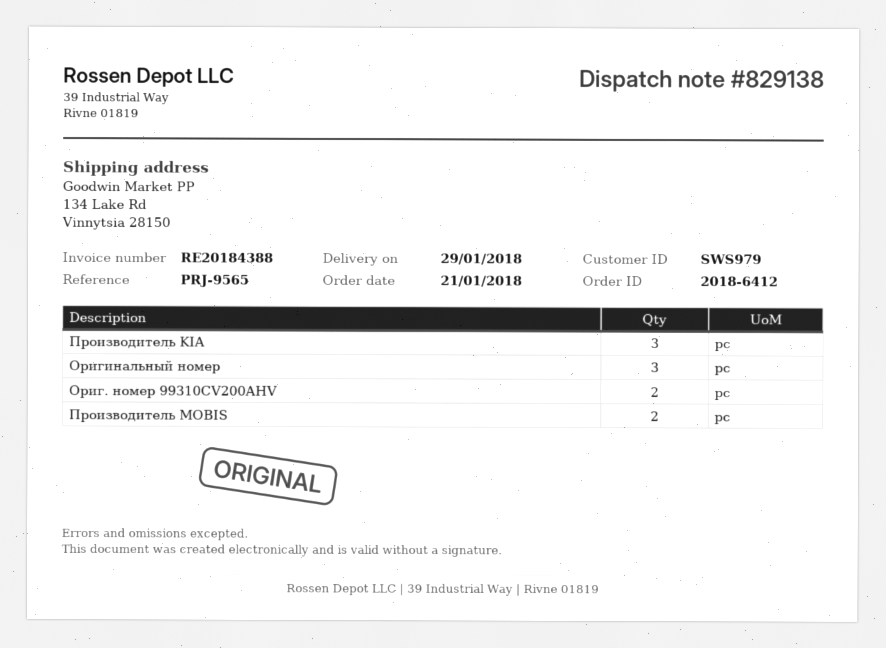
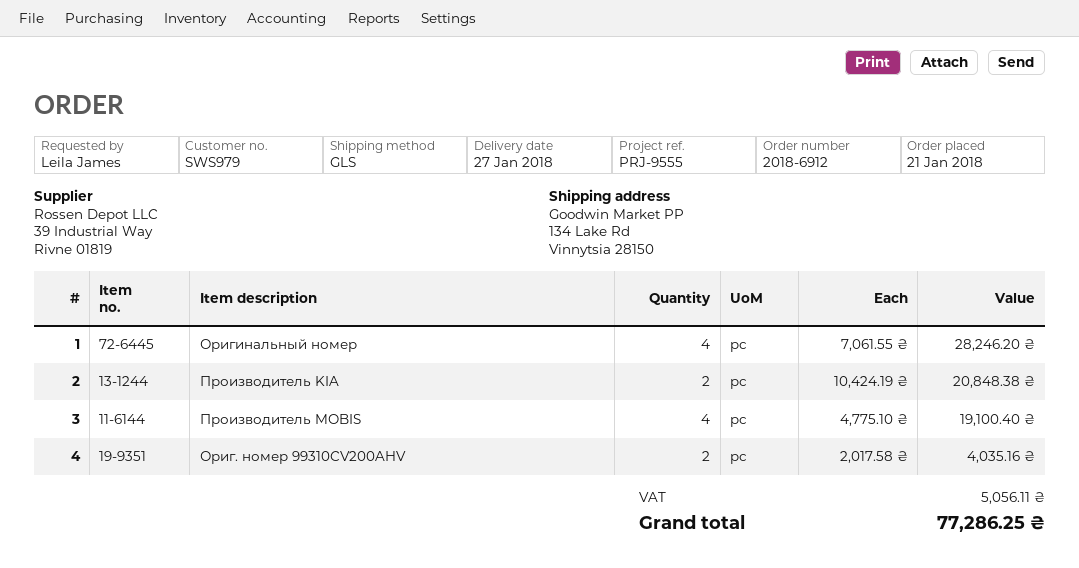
order number: 2018-6412 -> 2018-6912
delivery date: 2018-01-29 -> 2018-01-27
reference: PRJ-9565 -> PRJ-9555
Производитель KIA: 3 -> 2
Оригинальный номер: 3 -> 4
Производитель MOBIS: 2 -> 4

